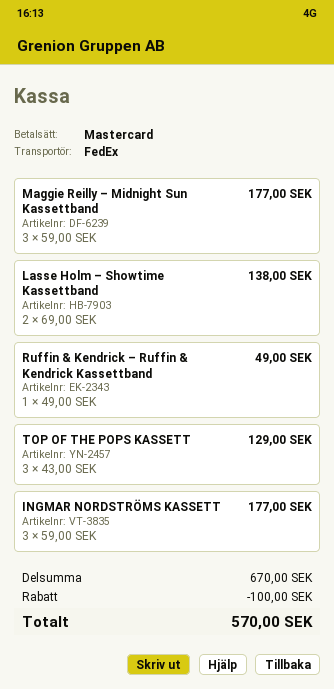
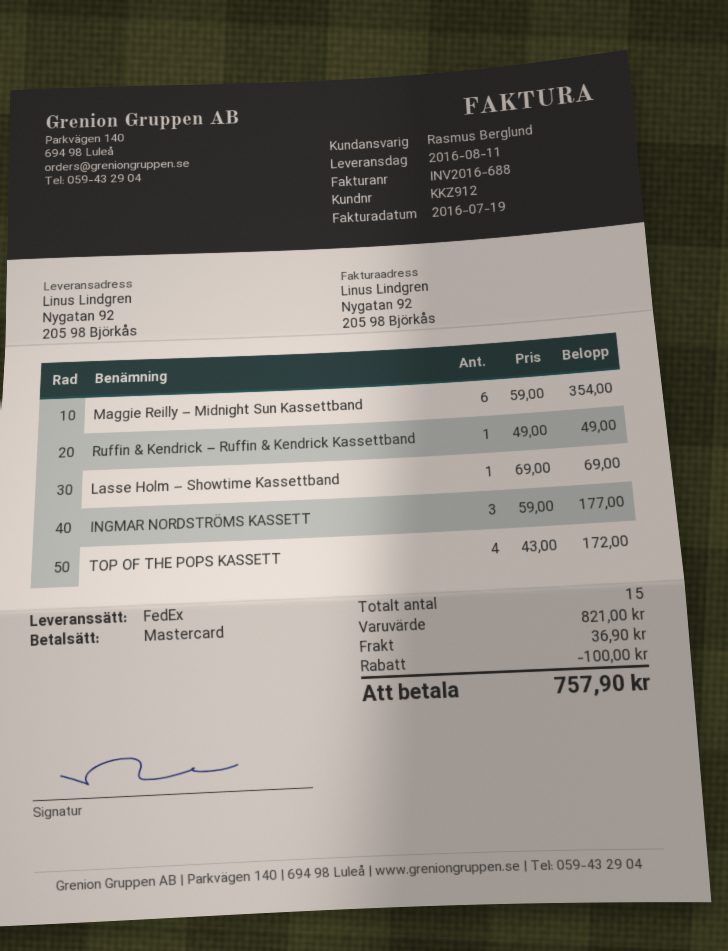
Maggie Reilly – Midnight Sun Kassettband: 3 x 59.00 = 177.00 -> 6 x 59.00 = 354.00
Lasse Holm – Showtime Kassettband: 2 x 69.00 = 138.00 -> 1 x 69.00 = 69.00
TOP OF THE POPS KASSETT: 3 x 43.00 = 129.00 -> 4 x 43.00 = 172.00
subtotal: 670.00 -> 821.00
shipping: none -> 36.90
total: 570.00 -> 757.90

